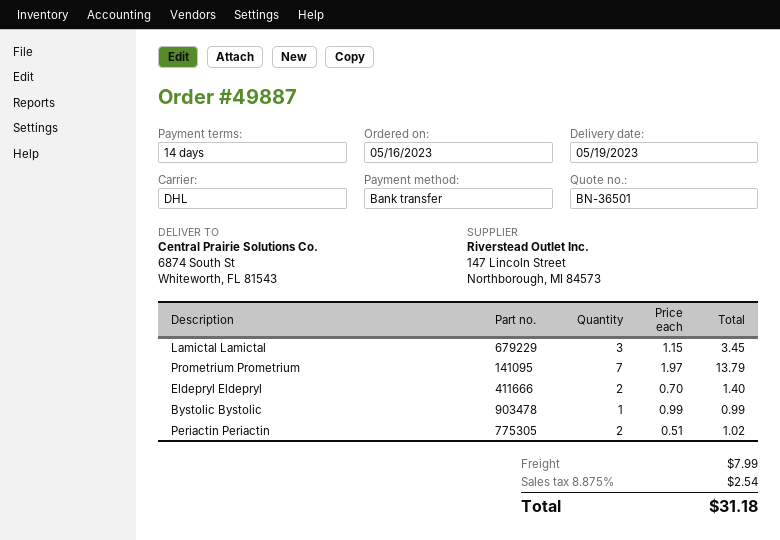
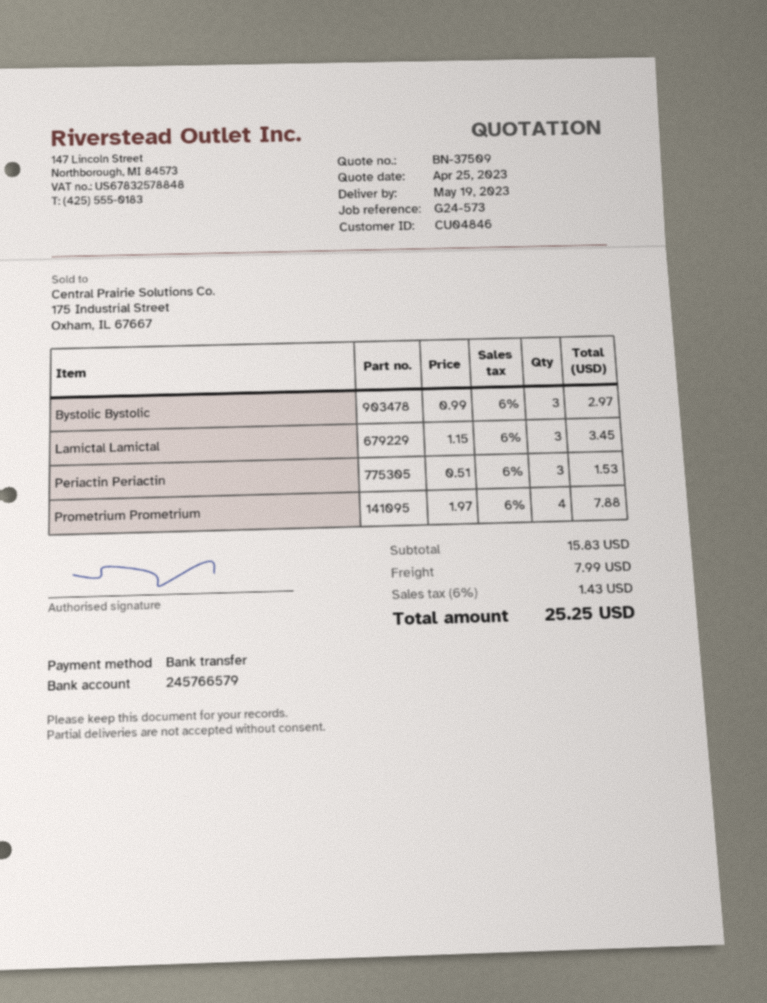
quote number: BN-36501 -> BN-37509
Prometrium Prometrium: 7 x 1.97 = 13.79 -> 4 x 1.97 = 7.88
Eldepryl Eldepryl: 2 x 0.70 = 1.40 -> none
Bystolic Bystolic: 1 x 0.99 = 0.99 -> 3 x 0.99 = 2.97
Periactin Periactin: 2 x 0.51 = 1.02 -> 3 x 0.51 = 1.53
tax: 8.875% = 2.54 -> 6% = 1.43
total: 31.18 -> 25.25

